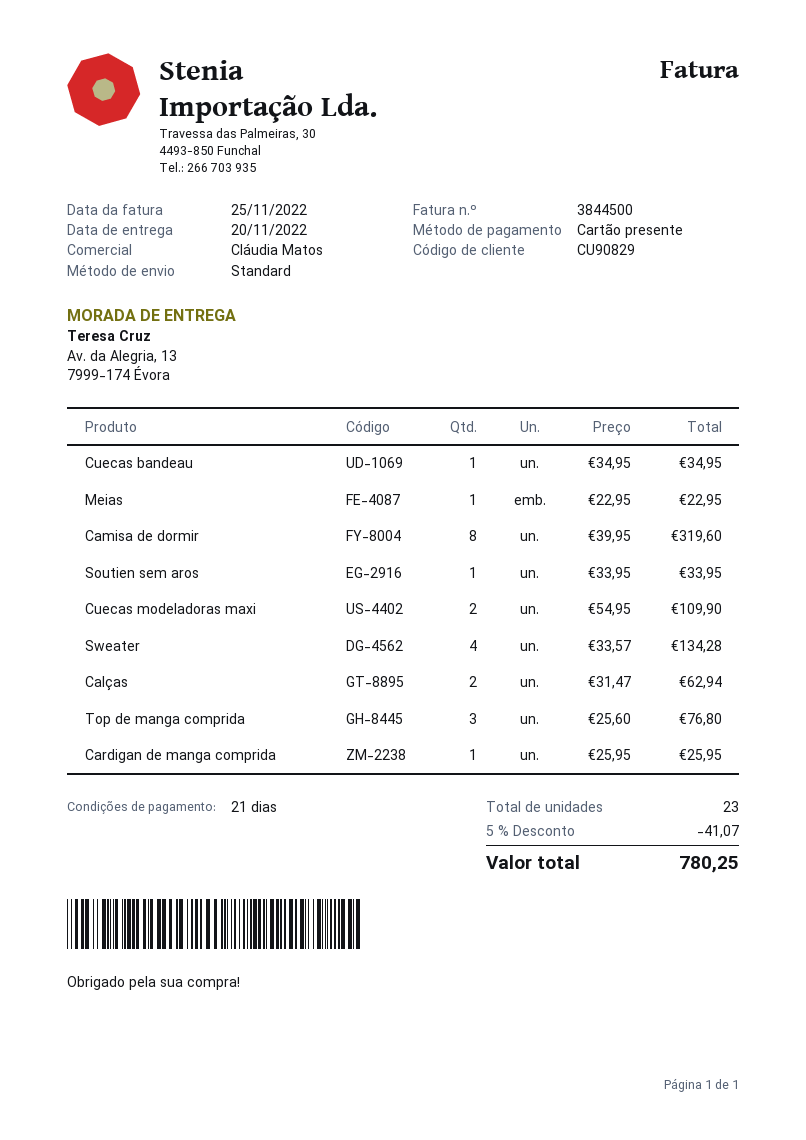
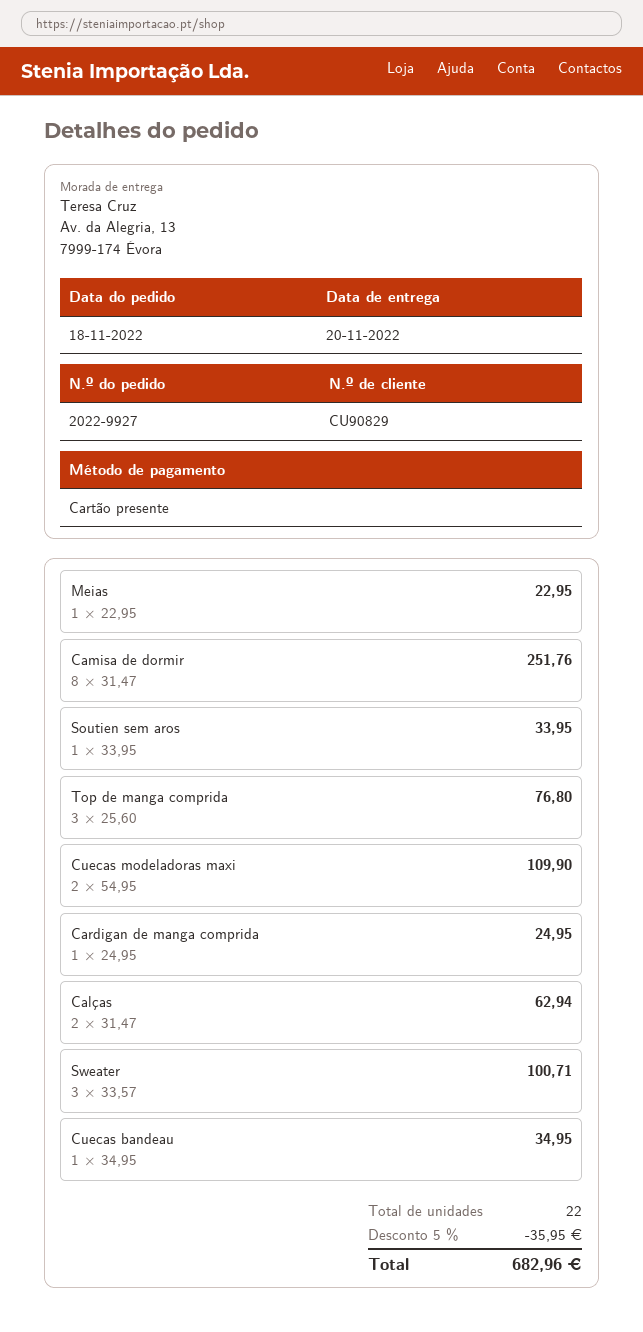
Camisa de dormir: 8 x 39.95 = 319.60 -> 8 x 31.47 = 251.76
Sweater: 4 x 33.57 = 134.28 -> 3 x 33.57 = 100.71
Cardigan de manga comprida: 1 x 25.95 = 25.95 -> 1 x 24.95 = 24.95
total quantity: 23 -> 22
discount: 5% = 41.07 -> 5% = 35.95
total: 780.25 -> 682.96

